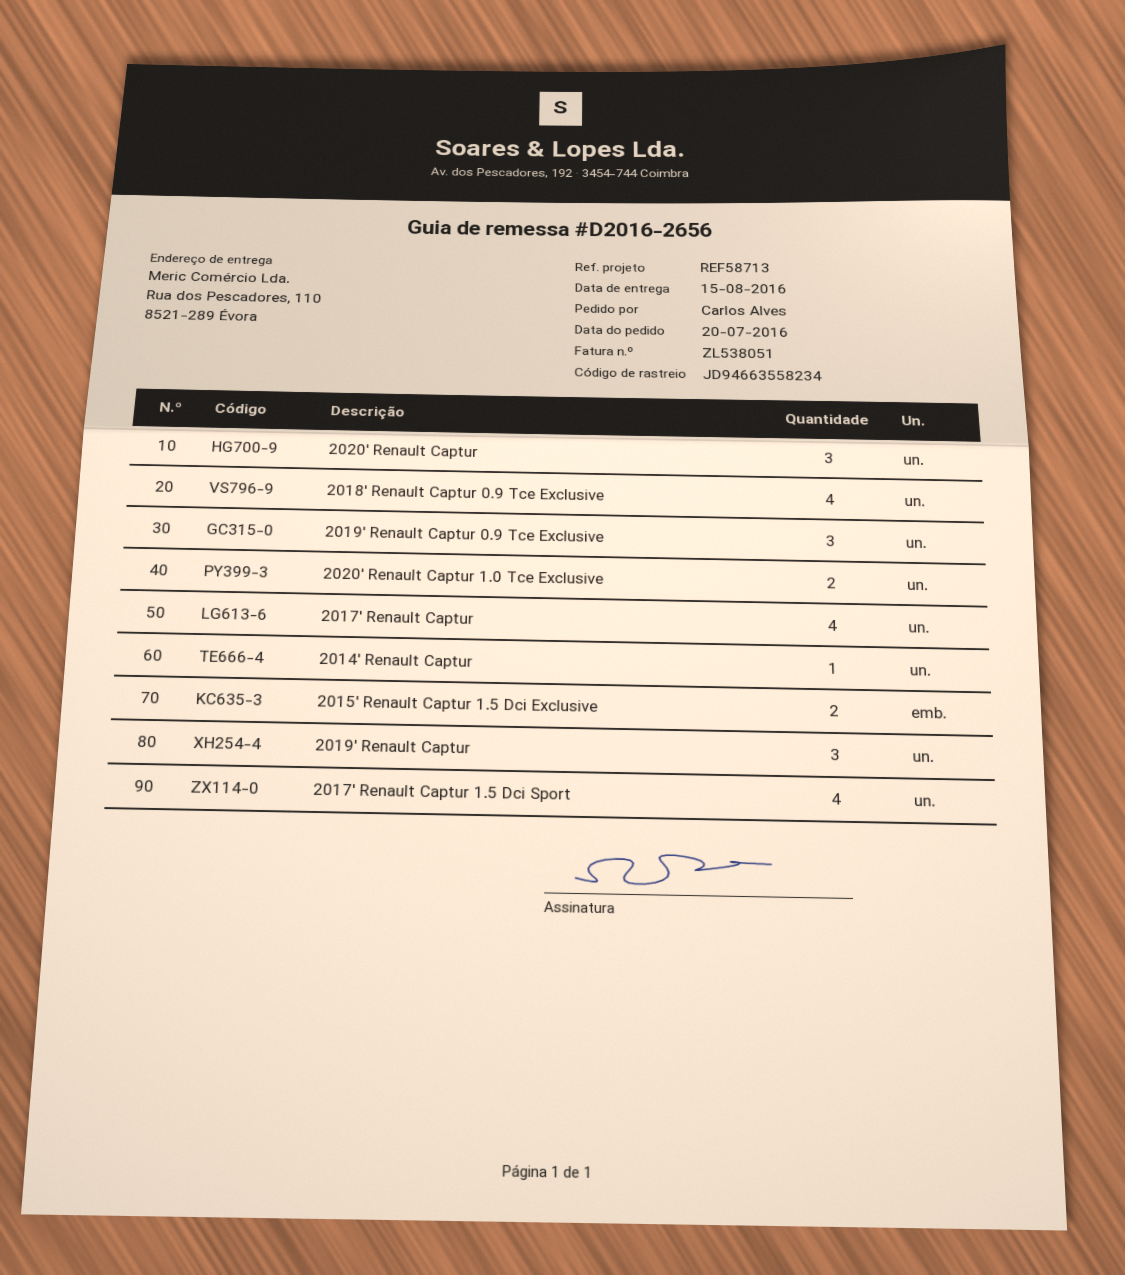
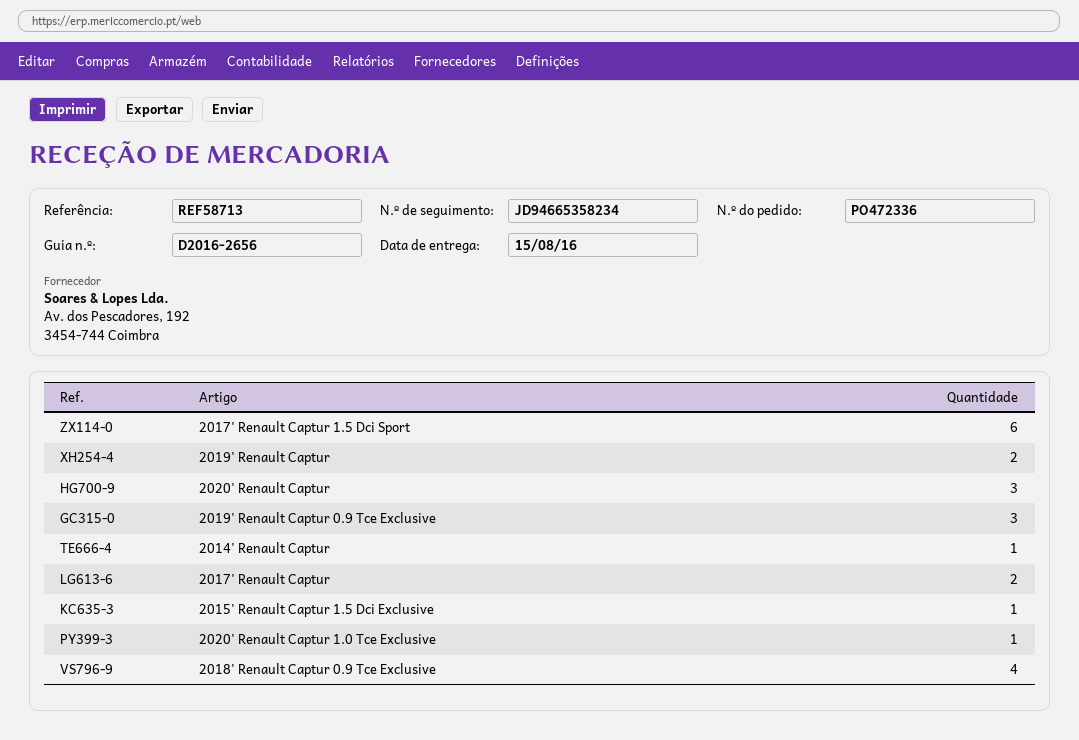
tracking number: JD94663558234 -> JD94665358234
2020' Renault Captur 1.0 Tce Exclusive: 2 -> 1
2017' Renault Captur: 4 -> 2
2015' Renault Captur 1.5 Dci Exclusive: 2 -> 1
2019' Renault Captur: 3 -> 2
2017' Renault Captur 1.5 Dci Sport: 4 -> 6

